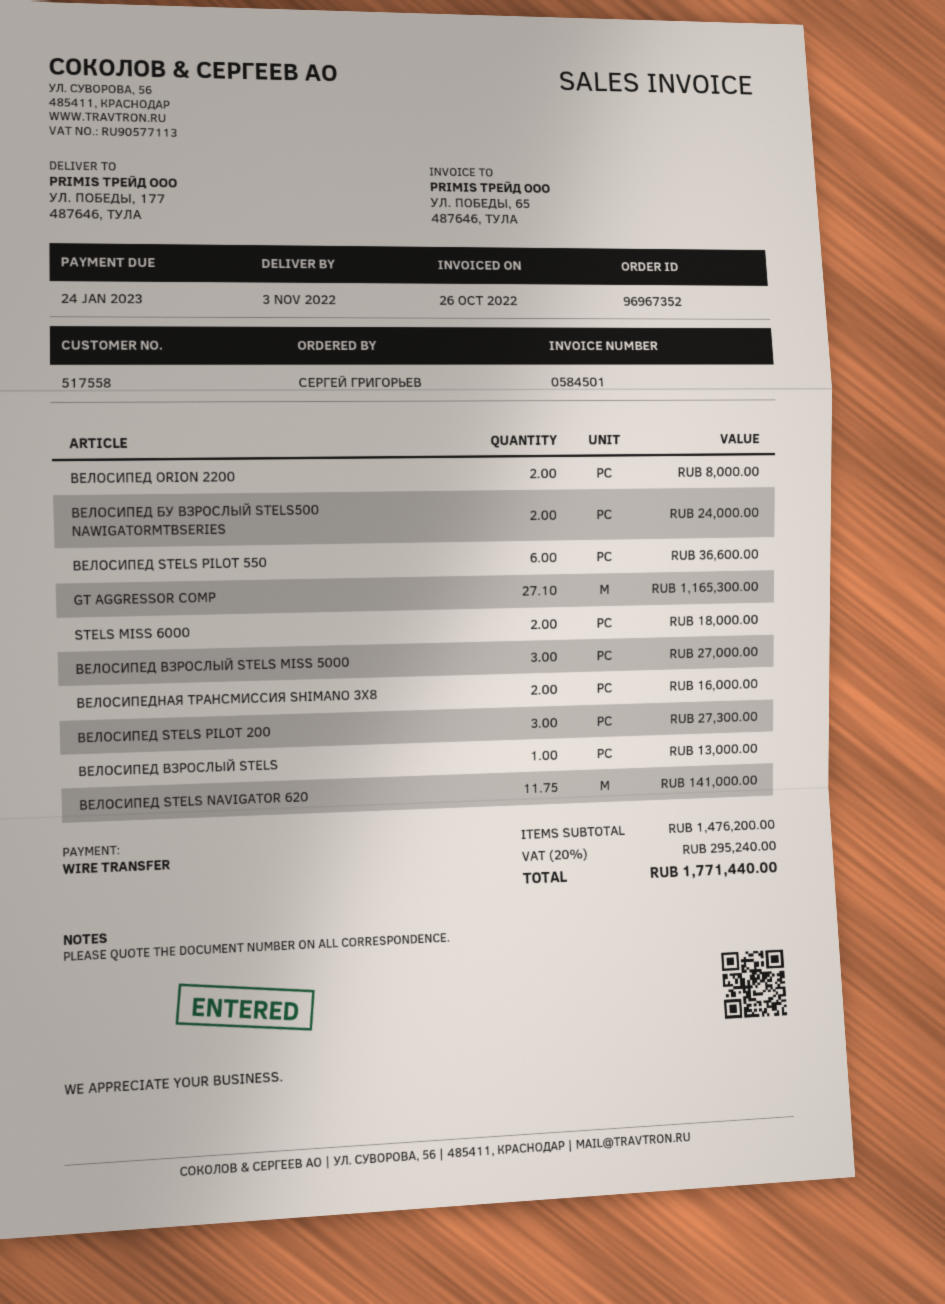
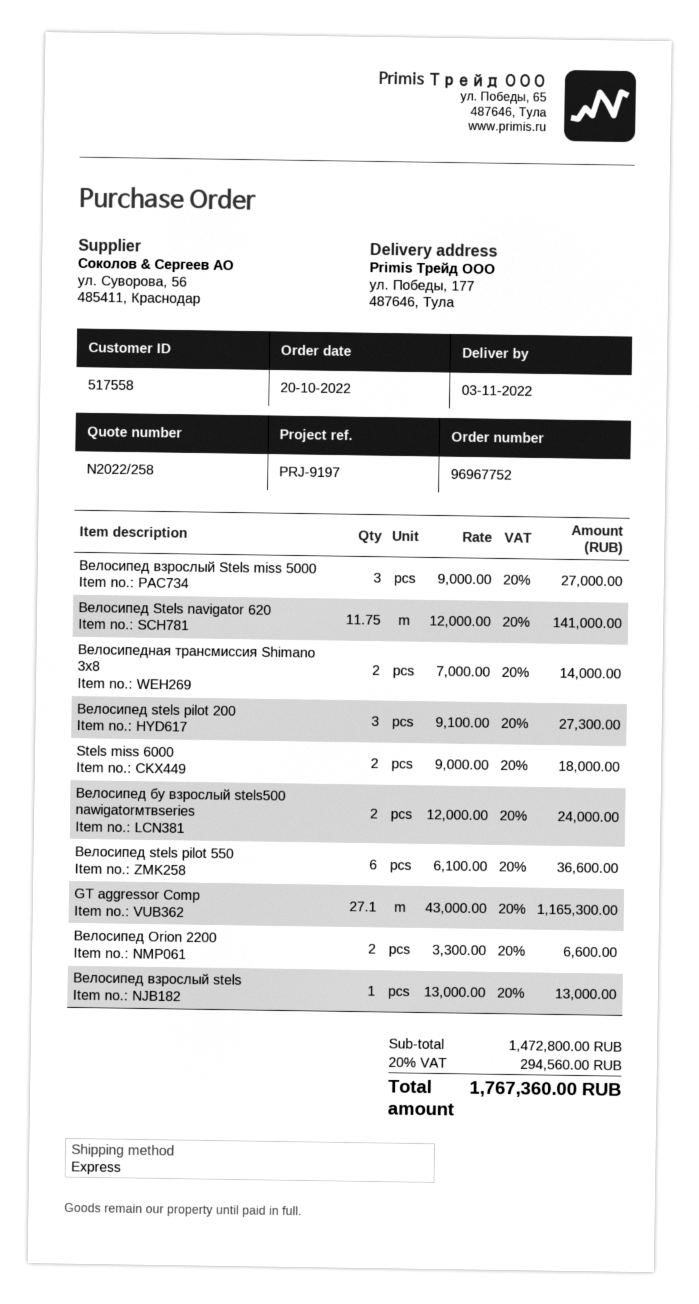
order number: 96967352 -> 96967752
ВЕЛОСИПЕД ORION 2200: 2 for 8000.00 -> 2 for 6600.00
ВЕЛОСИПЕДНАЯ ТРАНСМИССИЯ SHIMANO 3X8: 2 for 16000.00 -> 2 for 14000.00
subtotal: 1476200.00 -> 1472800.00
tax: 20% = 295240.00 -> 20% = 294560.00
total: 1771440.00 -> 1767360.00

